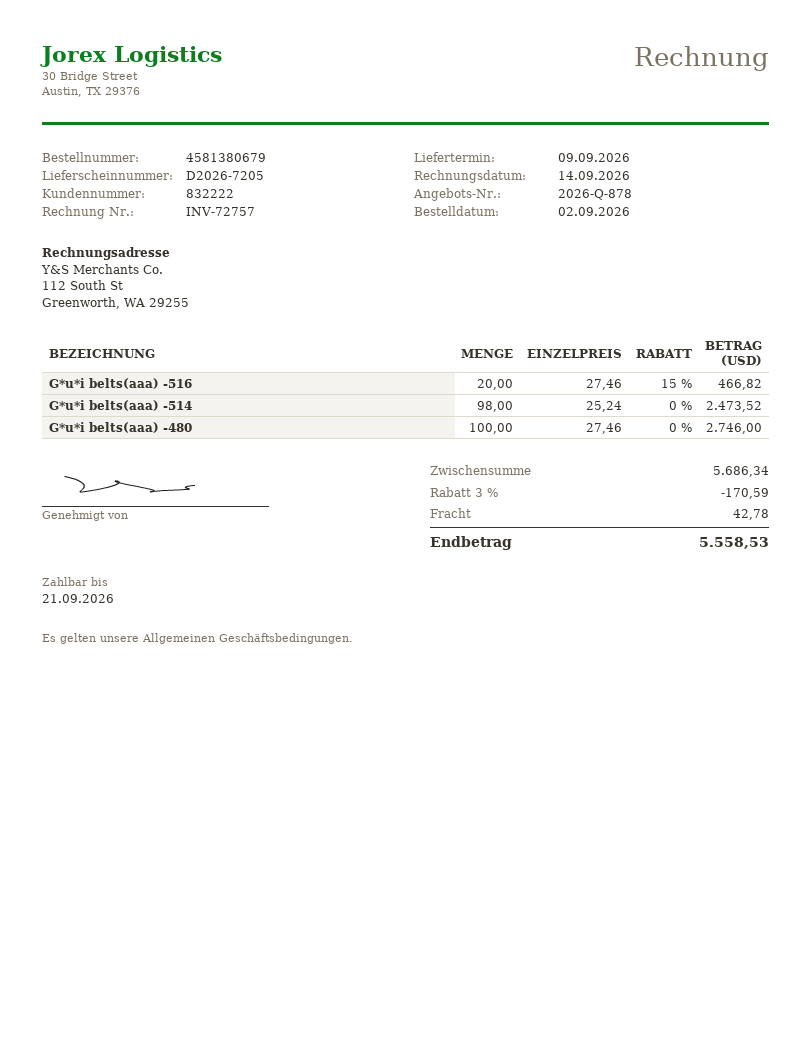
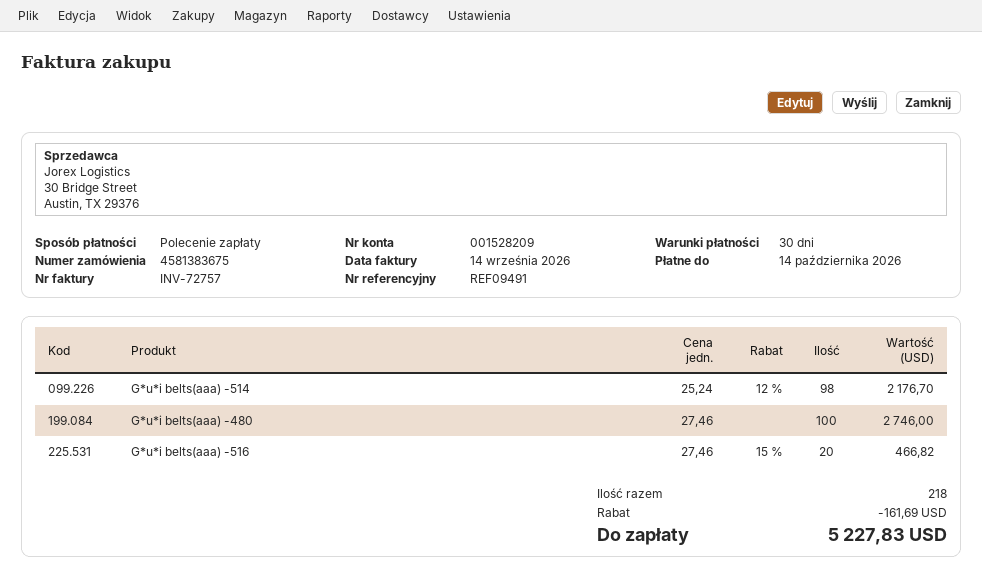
order number: 4581380679 -> 4581383675
due date: 2026-09-21 -> 2026-10-14
G*u*i belts(aaa) -514: 98 x 25.24 = 2473.52 -> 98 x 25.24 - 12% = 2176.70
discount: 170.59 -> 161.69
shipping: 42.78 -> none
total: 5558.53 -> 5227.83

